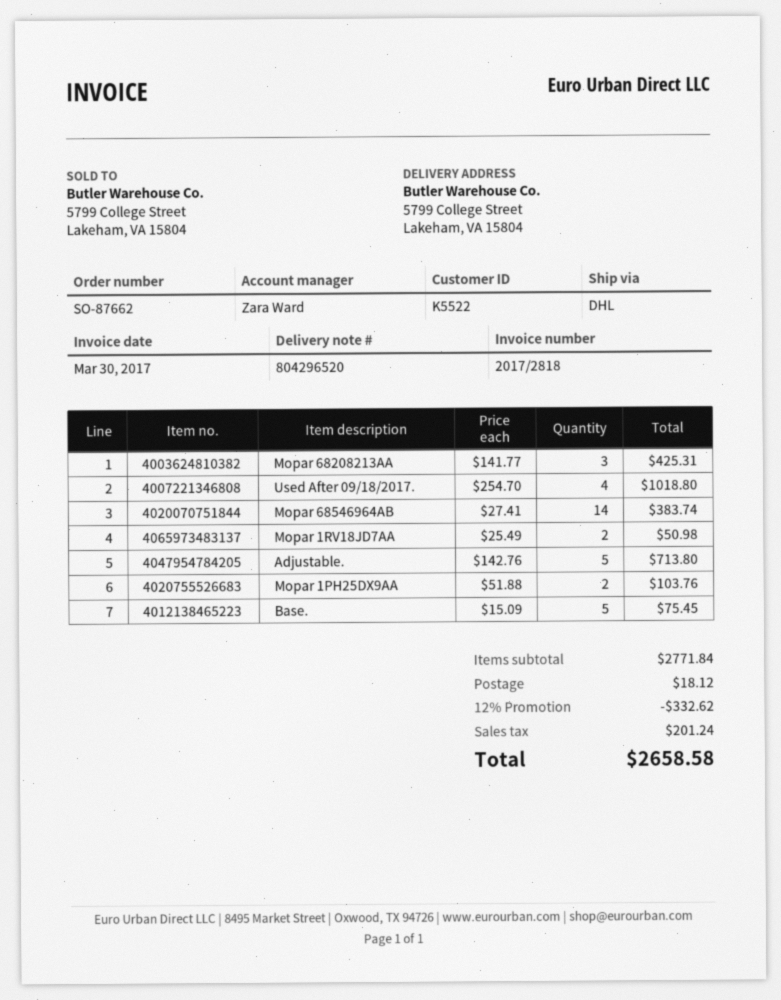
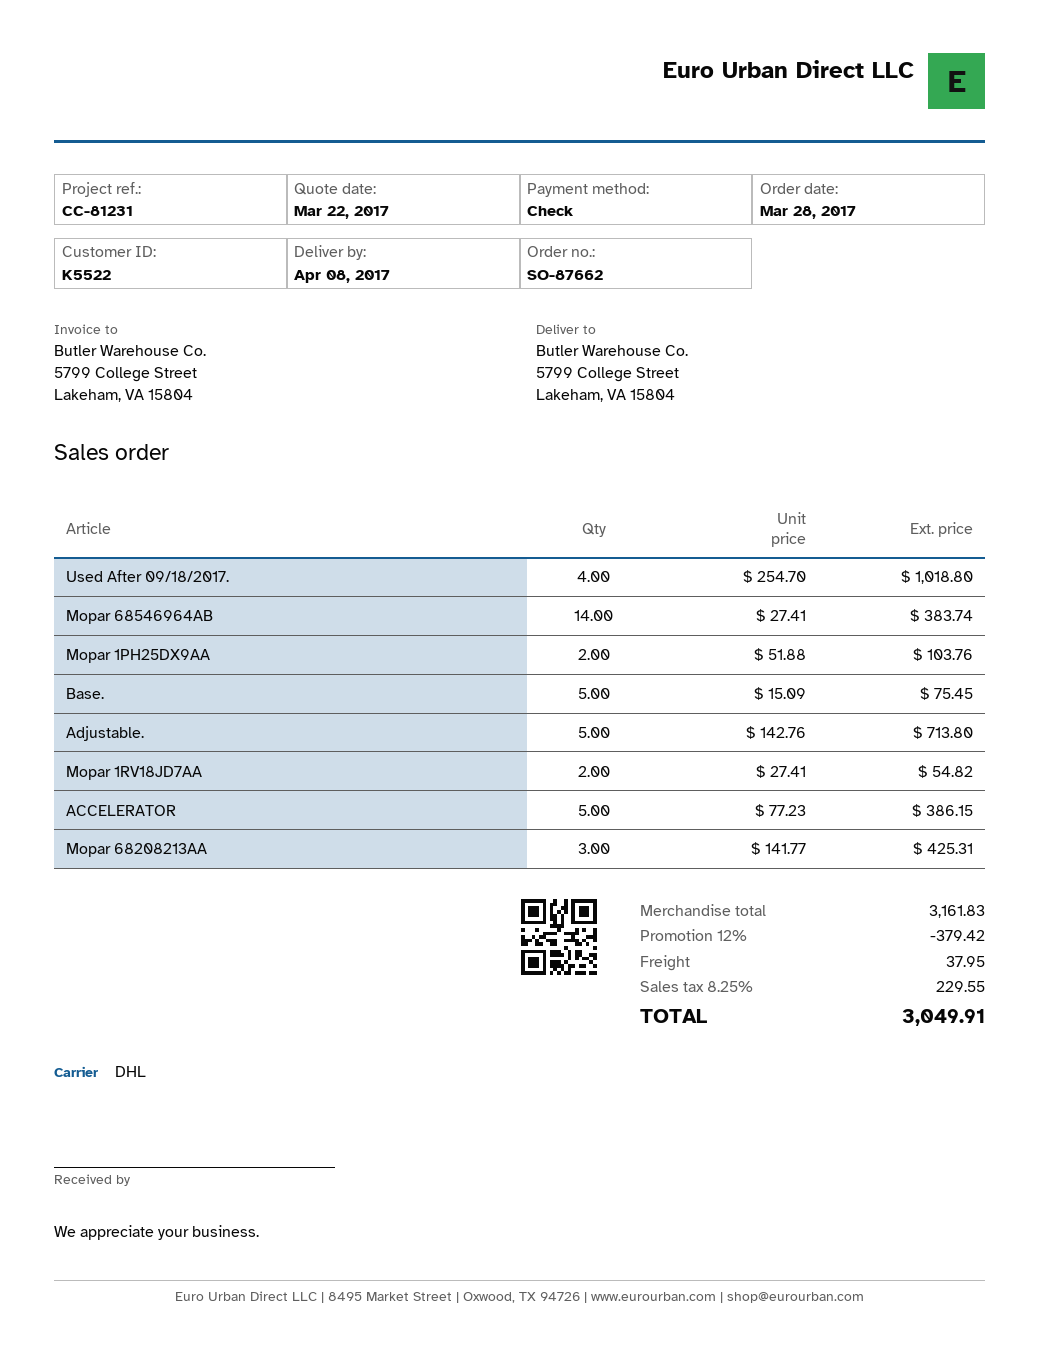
Mopar 1RV18JD7AA: 2 x 25.49 = 50.98 -> 2 x 27.41 = 54.82
ACCELERATOR: none -> 5 x 77.23 = 386.15
subtotal: 2771.84 -> 3161.83
discount: 12% = 332.62 -> 12% = 379.42
shipping: 18.12 -> 37.95
tax: 201.24 -> 229.55
total: 2658.58 -> 3049.91

